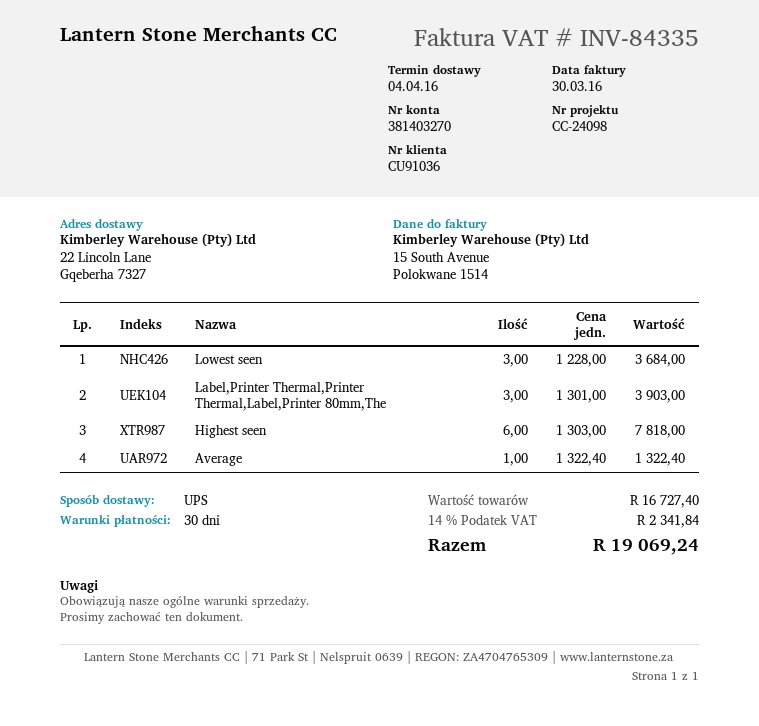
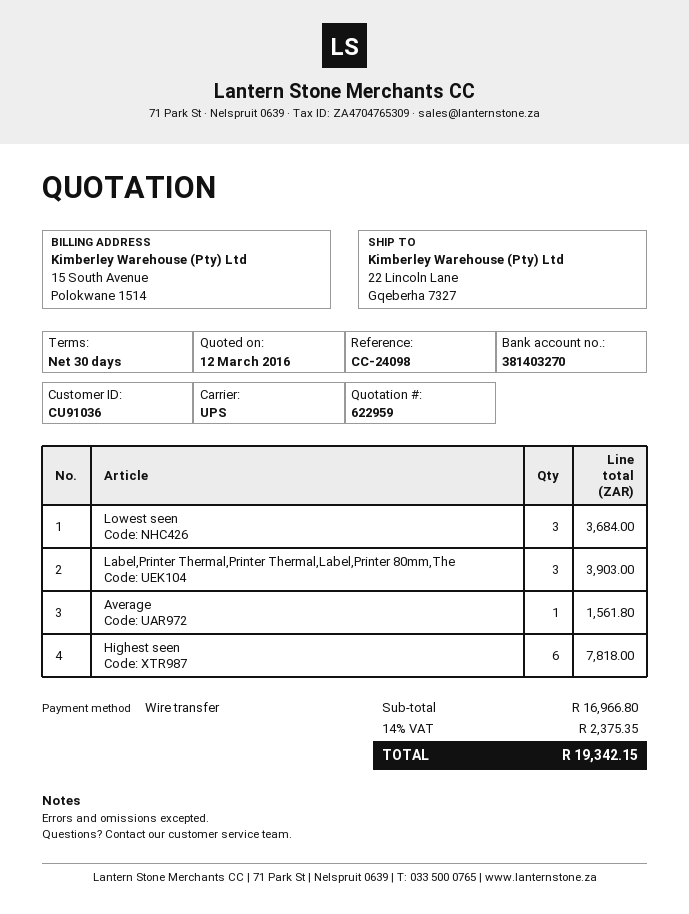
Average: 1 for 1322.40 -> 1 for 1561.80
subtotal: 16727.40 -> 16966.80
tax: 14% = 2341.84 -> 14% = 2375.35
total: 19069.24 -> 19342.15

